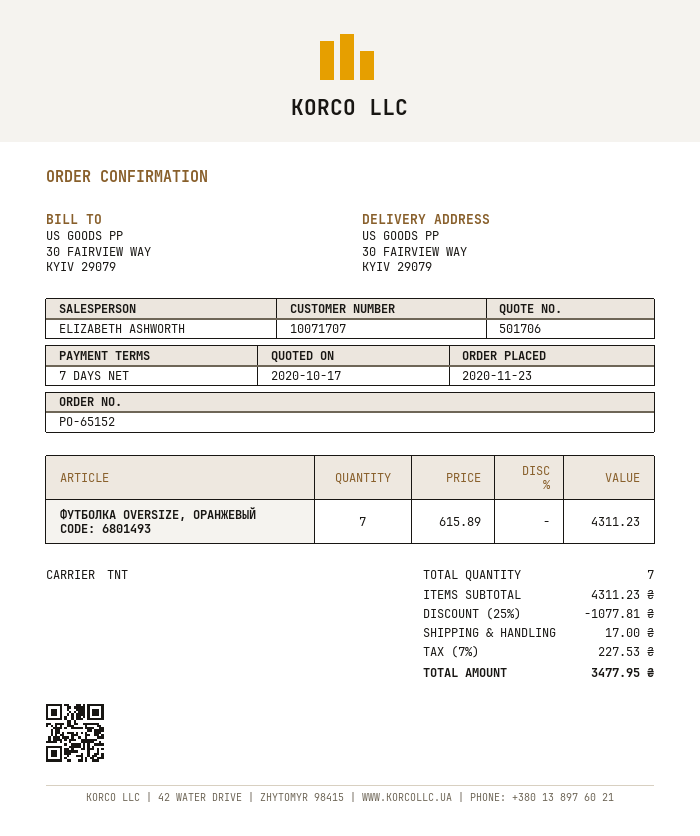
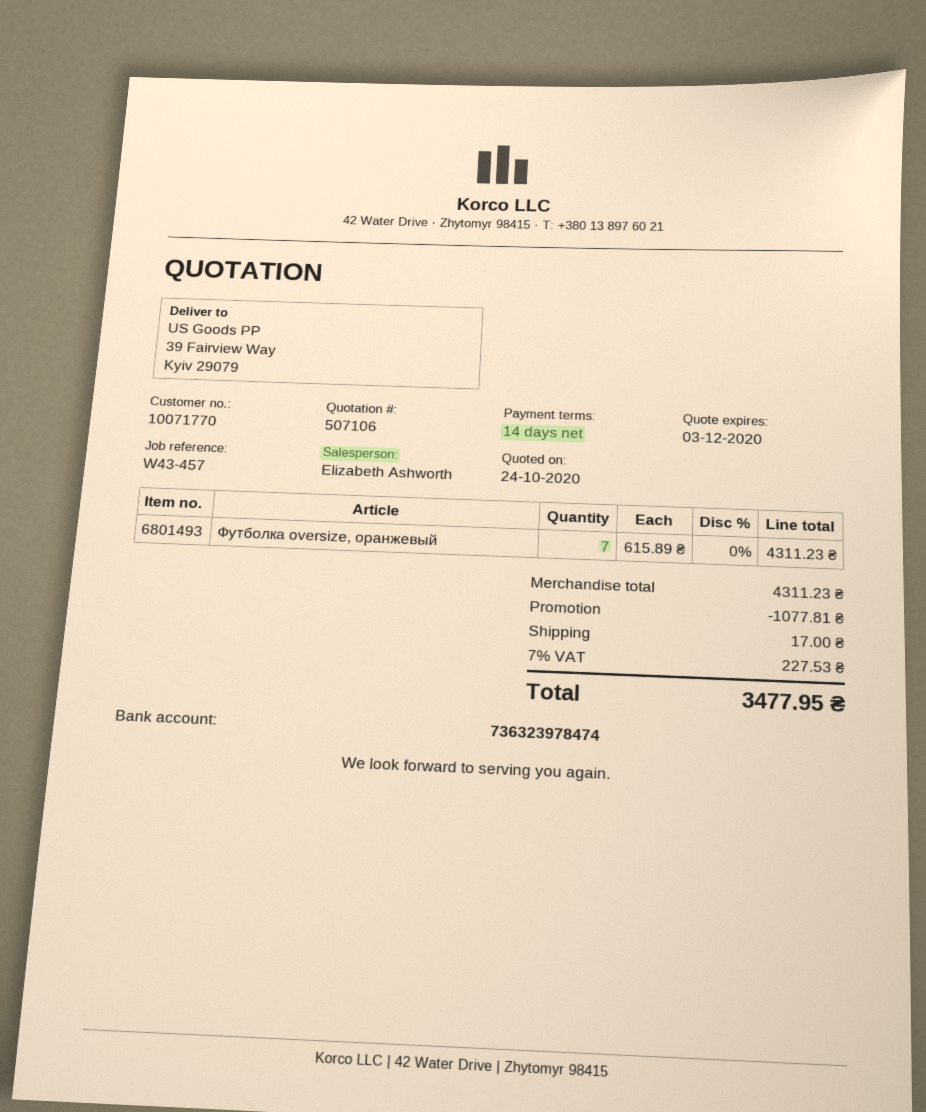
quote number: 501706 -> 507106
quote date: 2020-10-17 -> 2020-10-24
payment terms: 7 days -> 14 days
customer number: 10071707 -> 10071770
ship to: 30 FAIRVIEW WAY, KYIV 29079 -> 39 Fairview Way, Kyiv 29079

